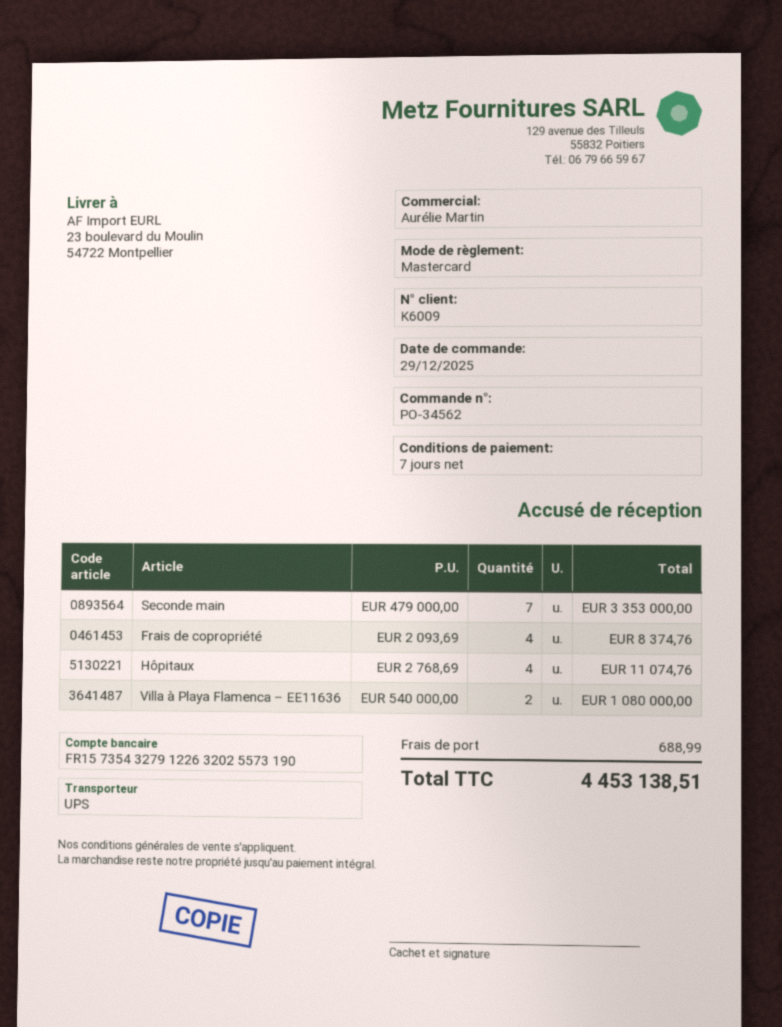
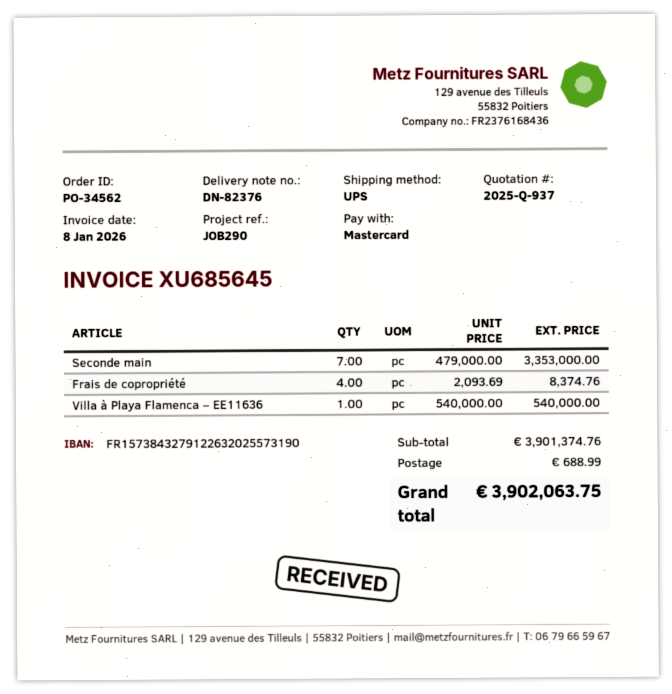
bank account: FR1573543279122632025573190 -> FR1573843279122632025573190
Hôpitaux: 4 x 2768.69 = 11074.76 -> none
Villa à Playa Flamenca – EE11636: 2 x 540000.00 = 1080000.00 -> 1 x 540000.00 = 540000.00
total: 4453138.51 -> 3902063.75

